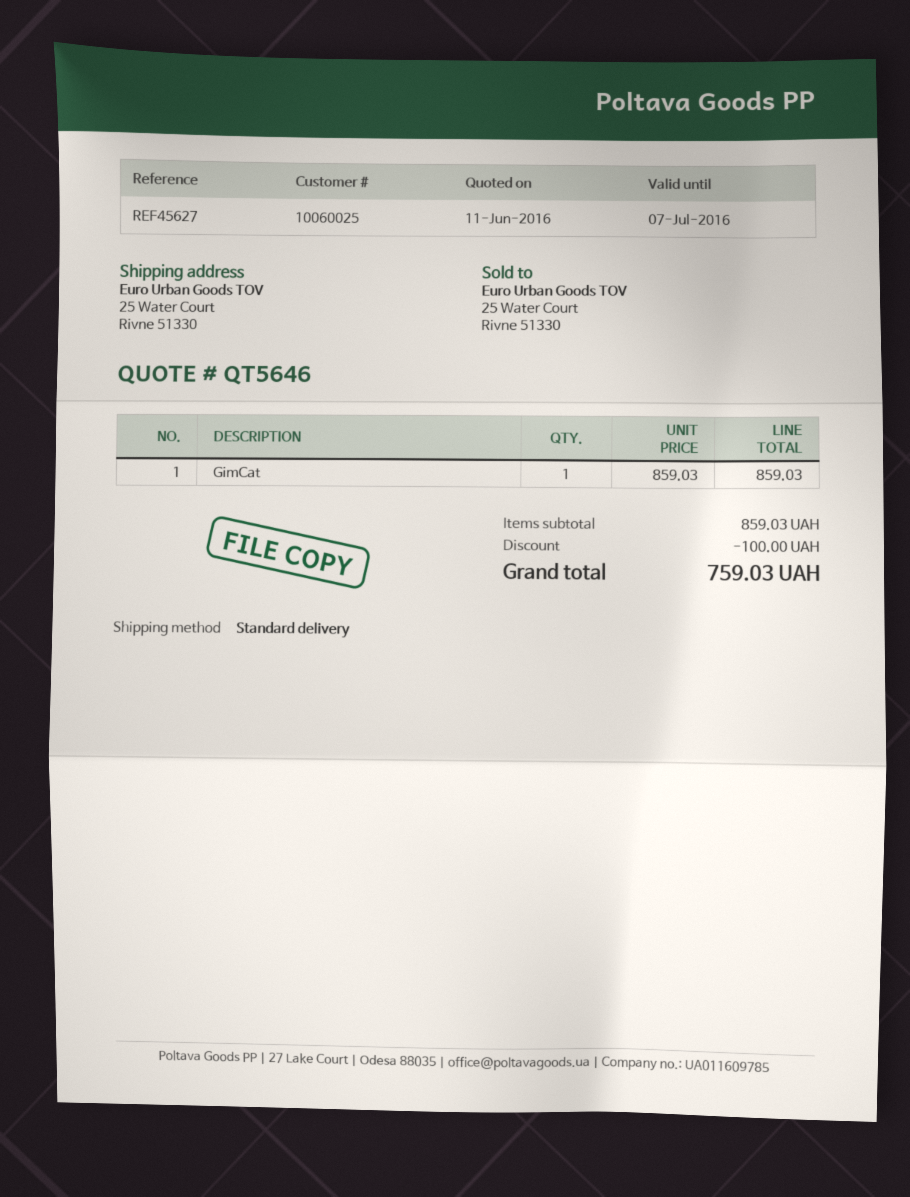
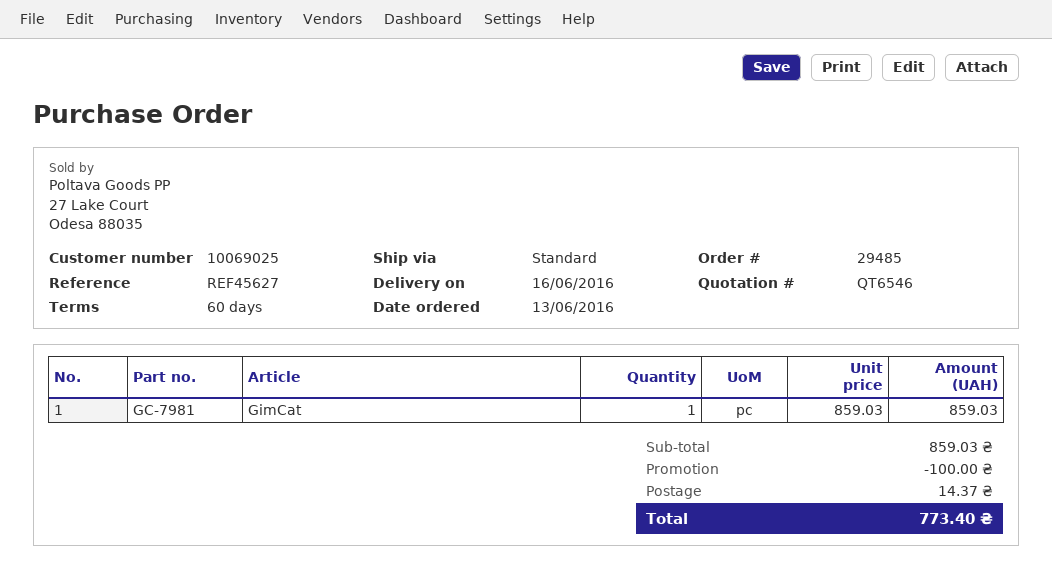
quote number: QT5646 -> QT6546
customer number: 10060025 -> 10069025
shipping: none -> 14.37
total: 759.03 -> 773.40

